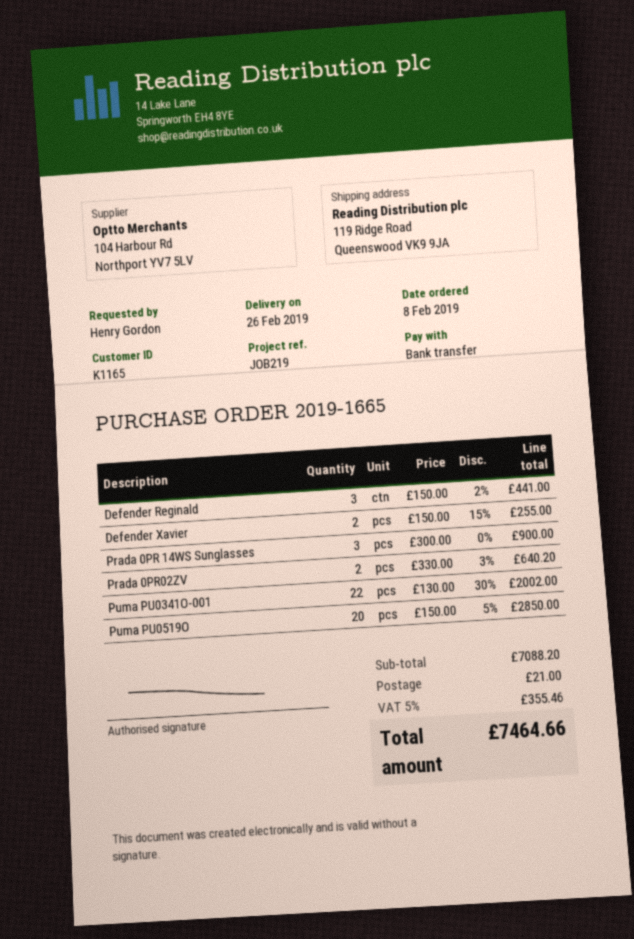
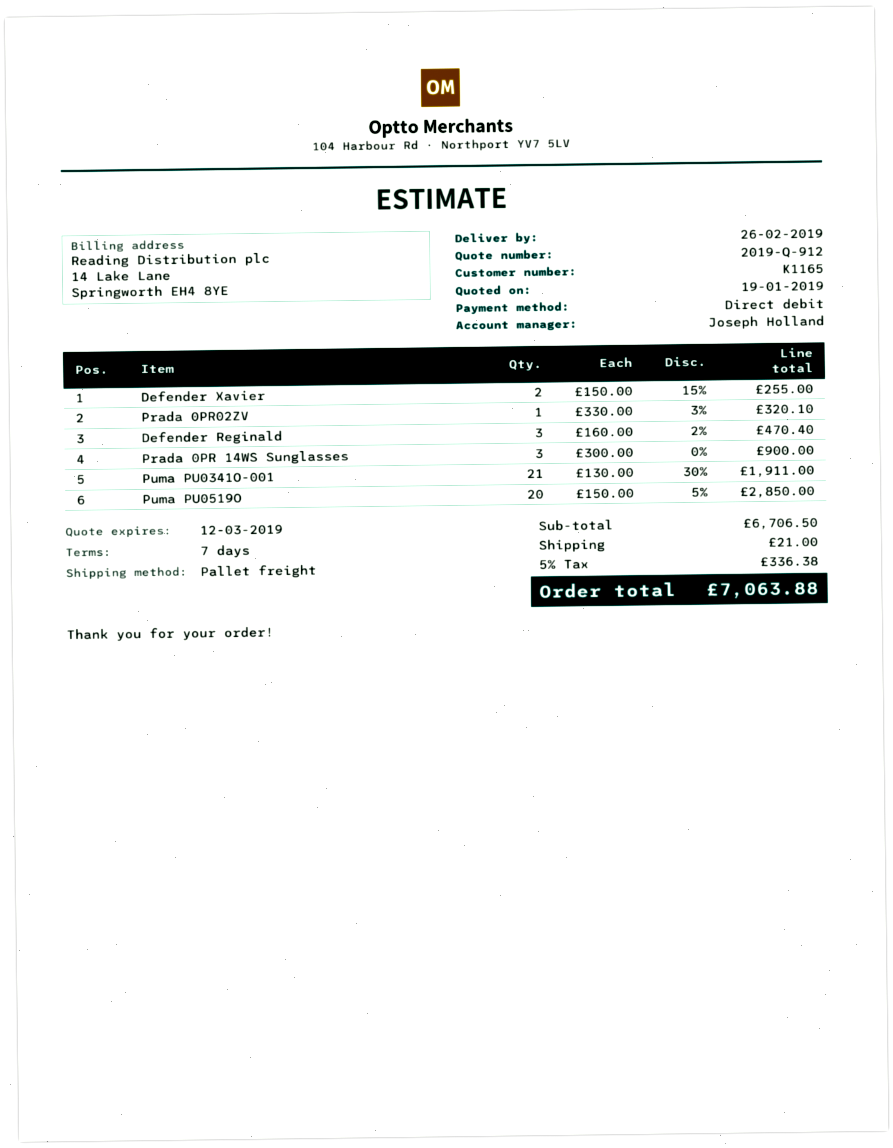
payment method: bank transfer -> direct debit
Defender Reginald: 3 x 150.00 - 2% = 441.00 -> 3 x 160.00 - 2% = 470.40
Prada 0PR02ZV: 2 x 330.00 - 3% = 640.20 -> 1 x 330.00 - 3% = 320.10
Puma PU0341O-001: 22 x 130.00 - 30% = 2002.00 -> 21 x 130.00 - 30% = 1911.00
subtotal: 7088.20 -> 6706.50
tax: 5% = 355.46 -> 5% = 336.38
total: 7464.66 -> 7063.88

